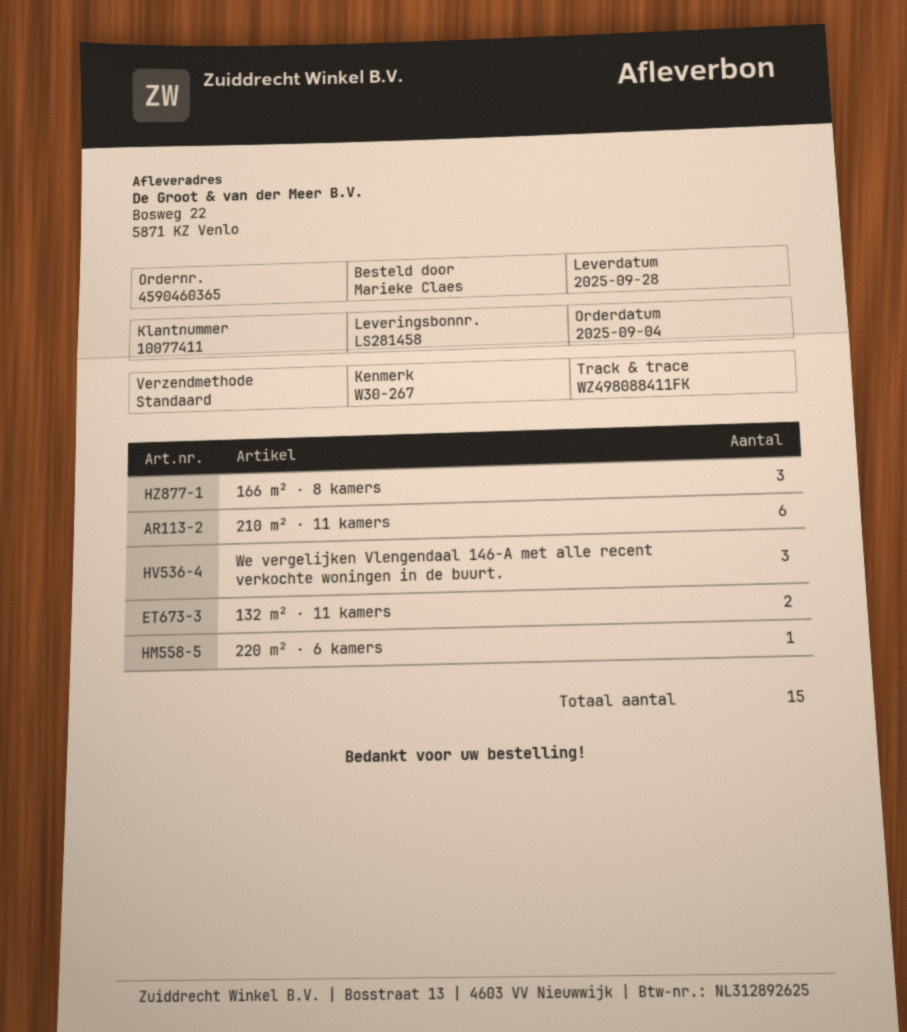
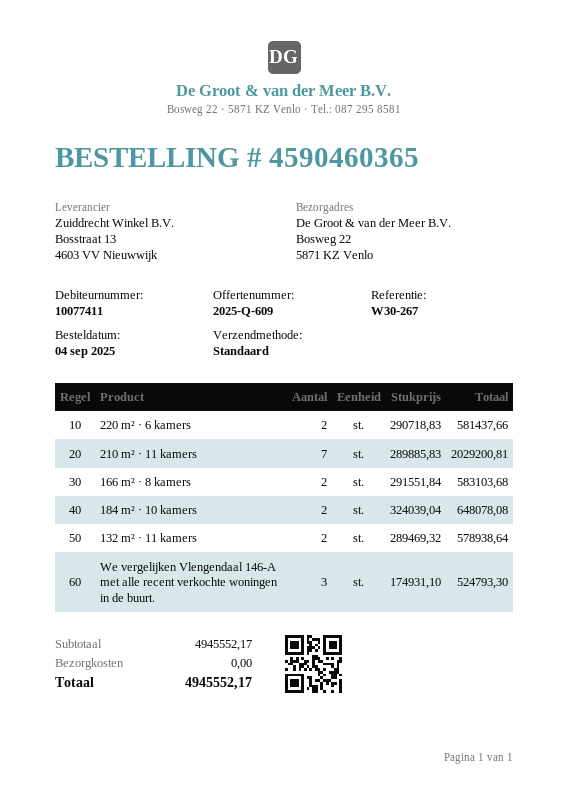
166 m² · 8 kamers: 3 -> 2
210 m² · 11 kamers: 6 -> 7
220 m² · 6 kamers: 1 -> 2
184 m² · 10 kamers: none -> 2

